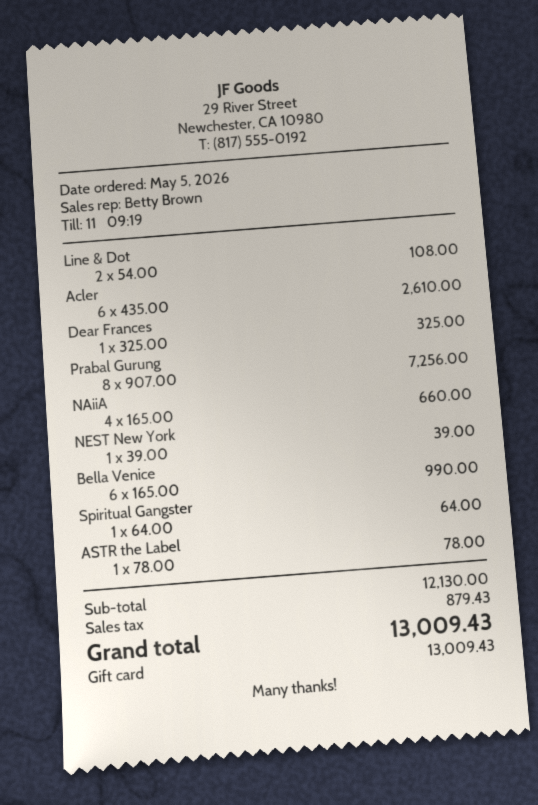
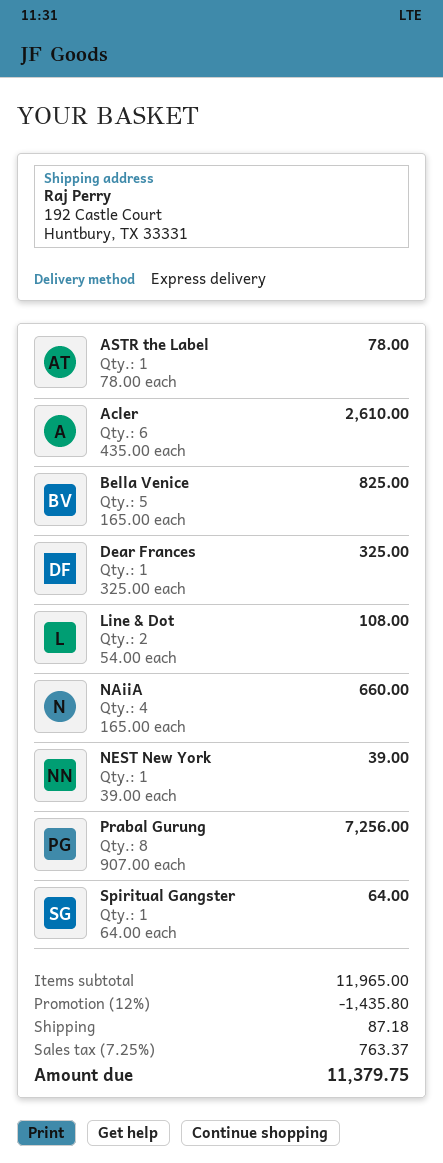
Bella Venice: 6 x 165.00 = 990.00 -> 5 x 165.00 = 825.00
subtotal: 12130.00 -> 11965.00
discount: none -> 12% = 1435.80
shipping: none -> 87.18
tax: 879.43 -> 763.37
total: 13009.43 -> 11379.75

